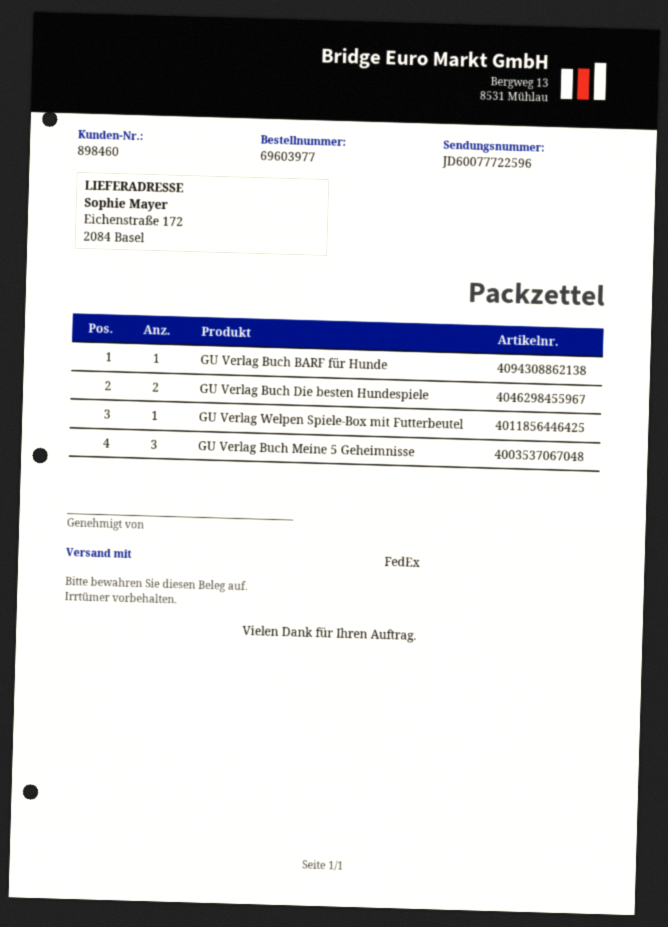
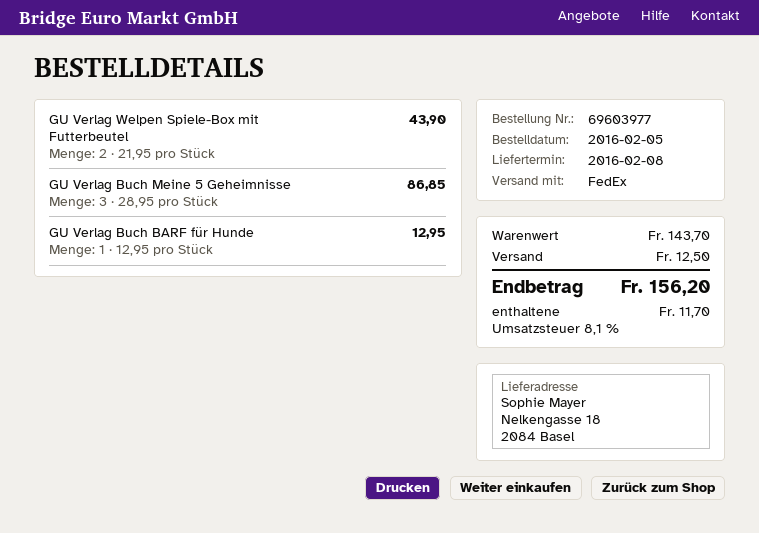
ship to: Eichenstraße 172, 2084 Basel -> Nelkengasse 18, 2084 Basel
GU Verlag Buch Die besten Hundespiele: 2 -> none
GU Verlag Welpen Spiele-Box mit Futterbeutel: 1 -> 2

